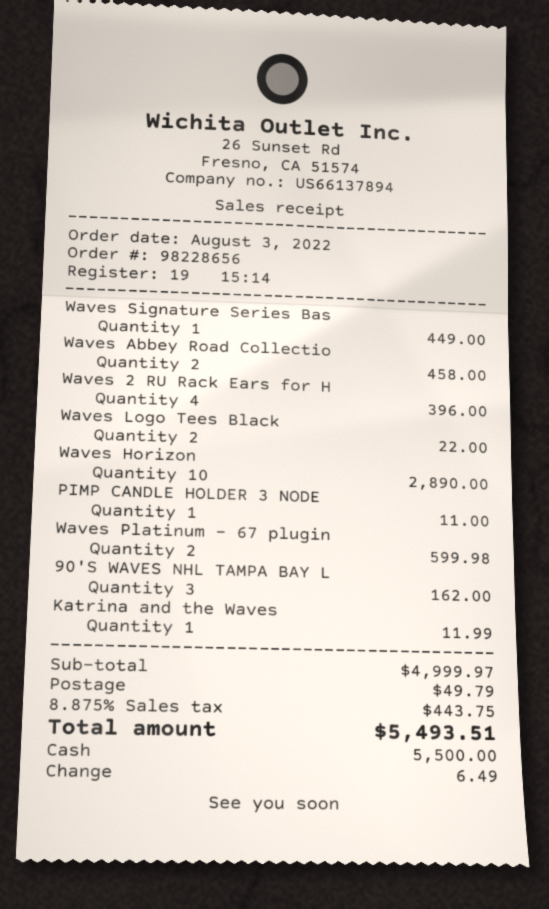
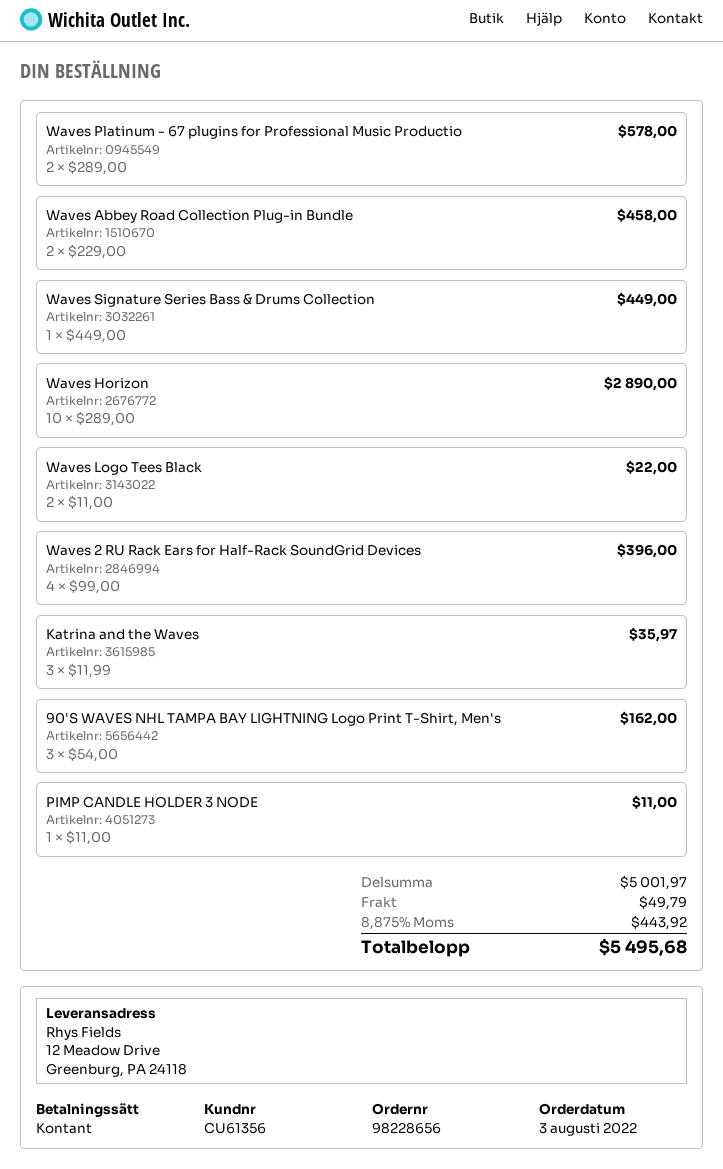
Waves Platinum - 67 plugin: 2 for 599.98 -> 2 for 578.00
Katrina and the Waves: 1 for 11.99 -> 3 for 35.97
subtotal: 4999.97 -> 5001.97
tax: 8.875% = 443.75 -> 8.875% = 443.92
total: 5493.51 -> 5495.68

